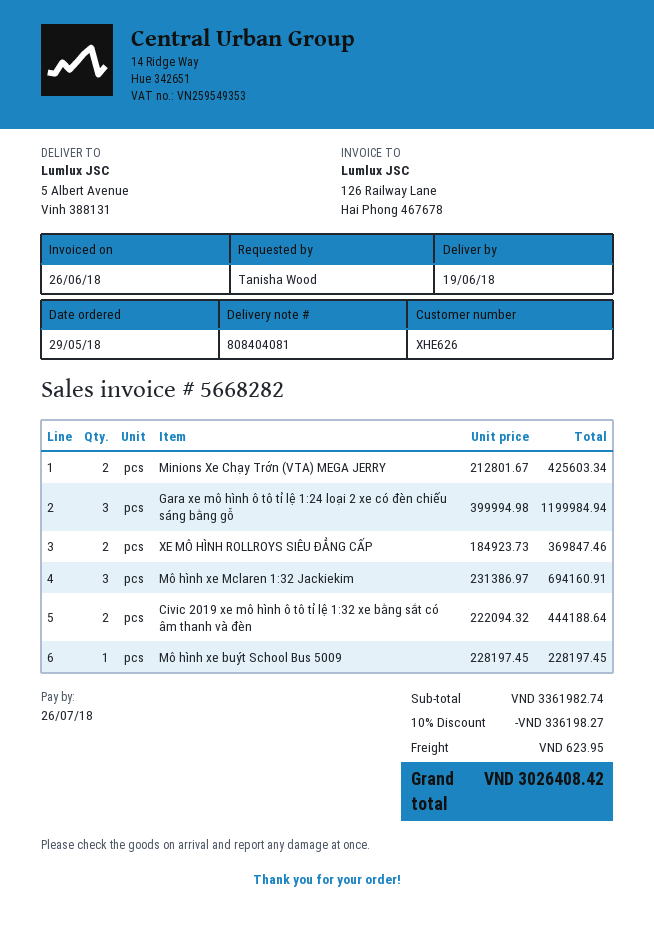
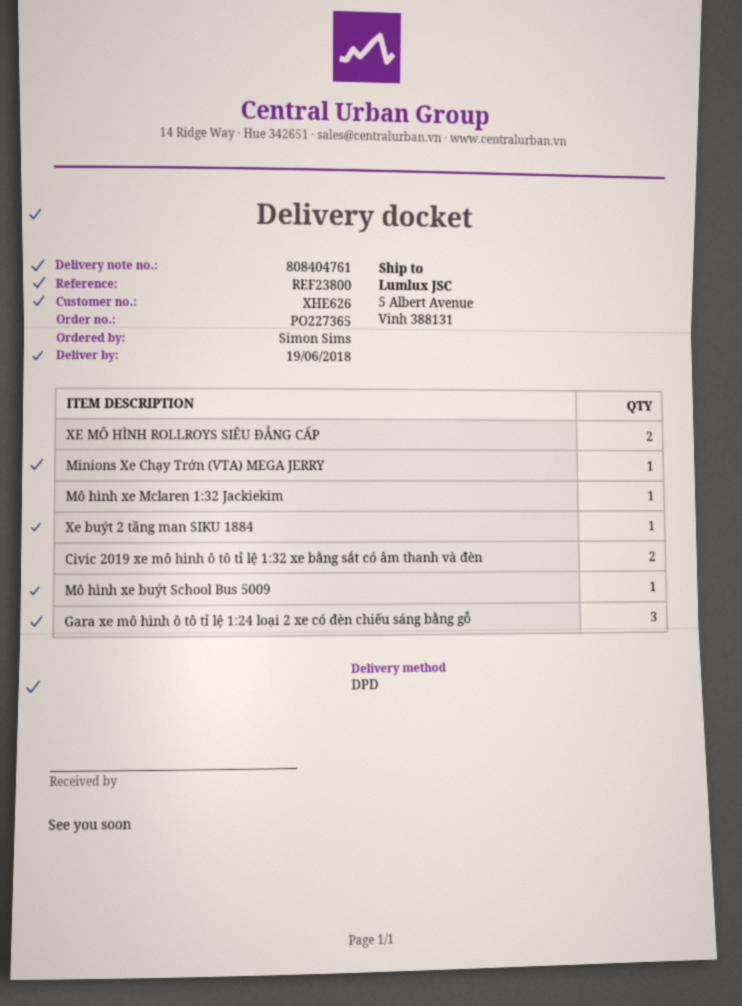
delivery note number: 808404081 -> 808404761
ordered by: Tanisha Wood -> Simon Sims
Minions Xe Chạy Trớn (VTA) MEGA JERRY: 2 -> 1
Mô hình xe Mclaren 1:32 Jackiekim: 3 -> 1
Xe buýt 2 tầng man SIKU 1884: none -> 1

